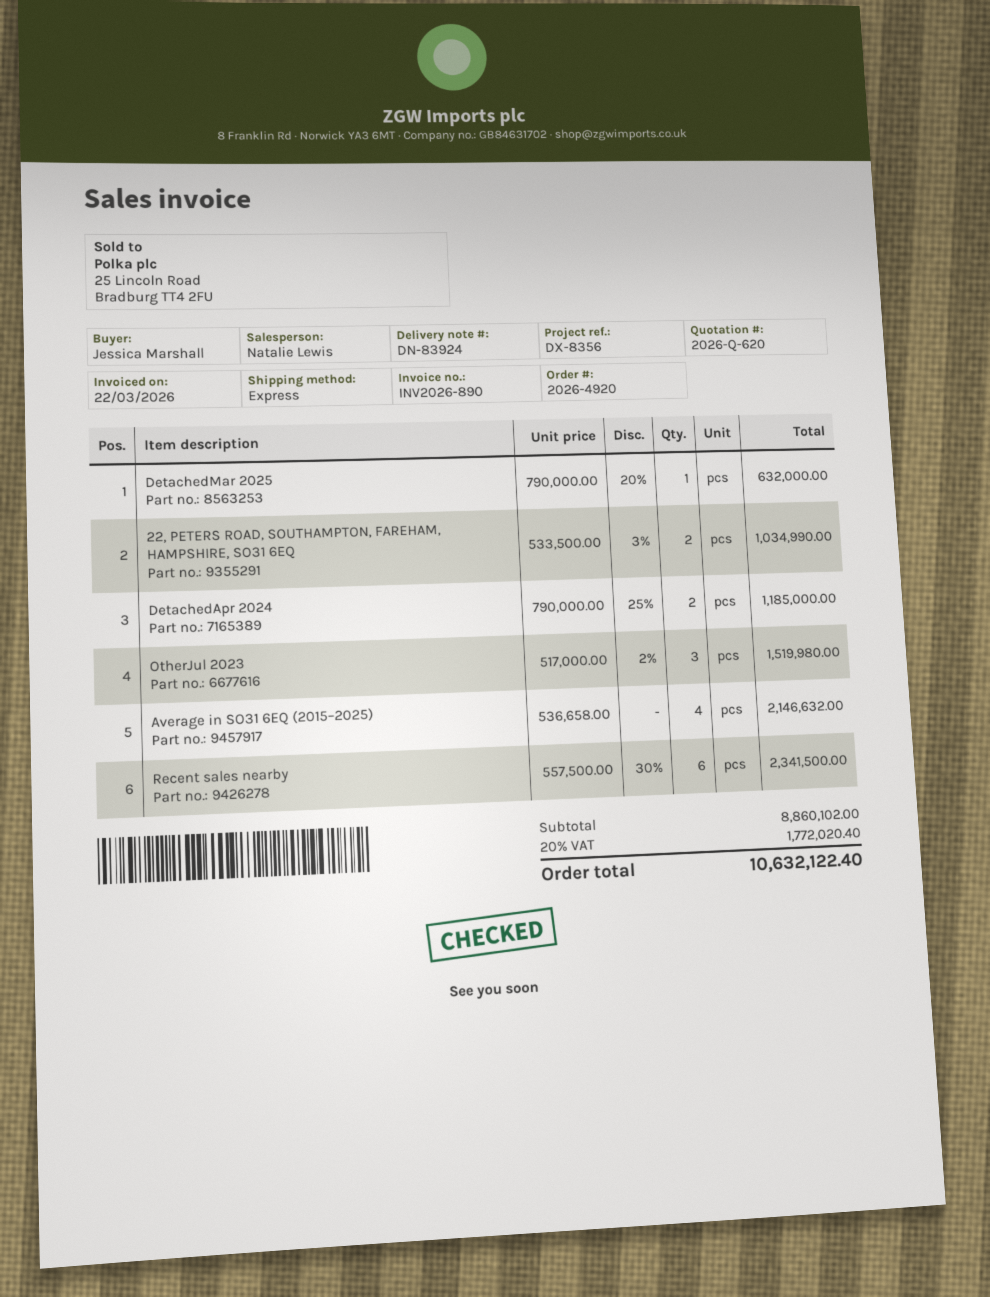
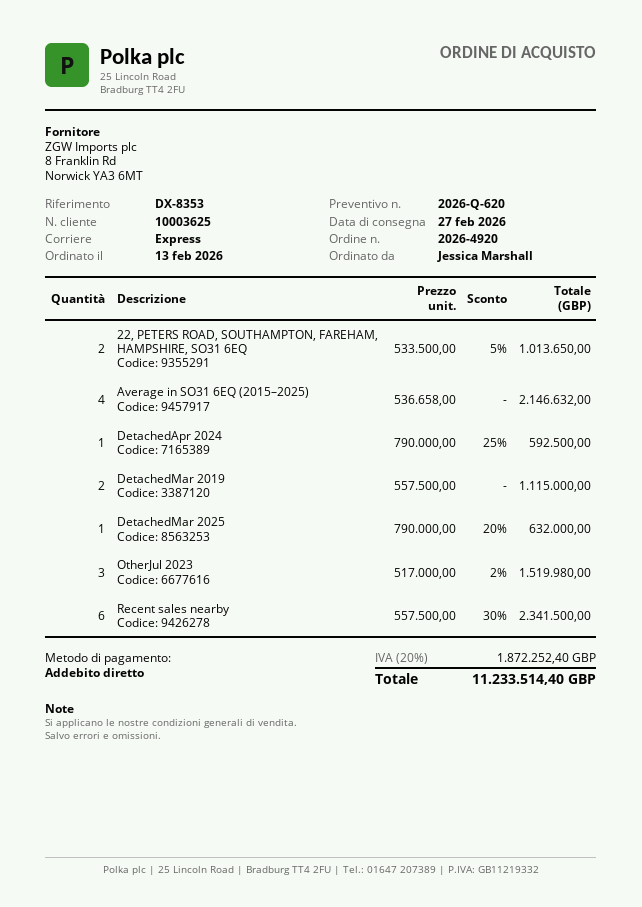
reference: DX-8356 -> DX-8353
22, PETERS ROAD, SOUTHAMPTON, FAREHAM, HAMPSHIRE, SO31 6EQ: 2 x 533500.00 - 3% = 1034990.00 -> 2 x 533500.00 - 5% = 1013650.00
DetachedApr 2024: 2 x 790000.00 - 25% = 1185000.00 -> 1 x 790000.00 - 25% = 592500.00
DetachedMar 2019: none -> 2 x 557500.00 = 1115000.00
tax: 20% = 1772020.40 -> 20% = 1872252.40
total: 10632122.40 -> 11233514.40

